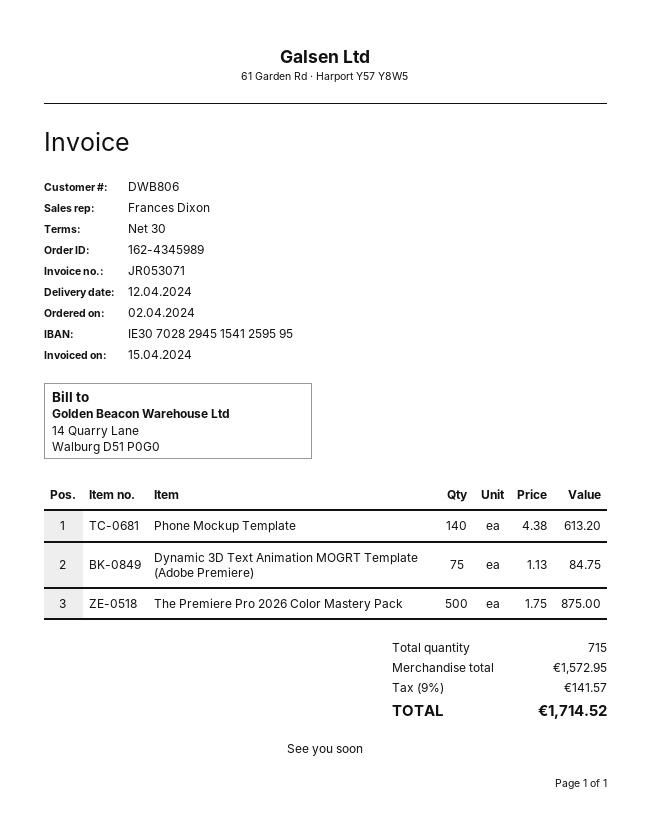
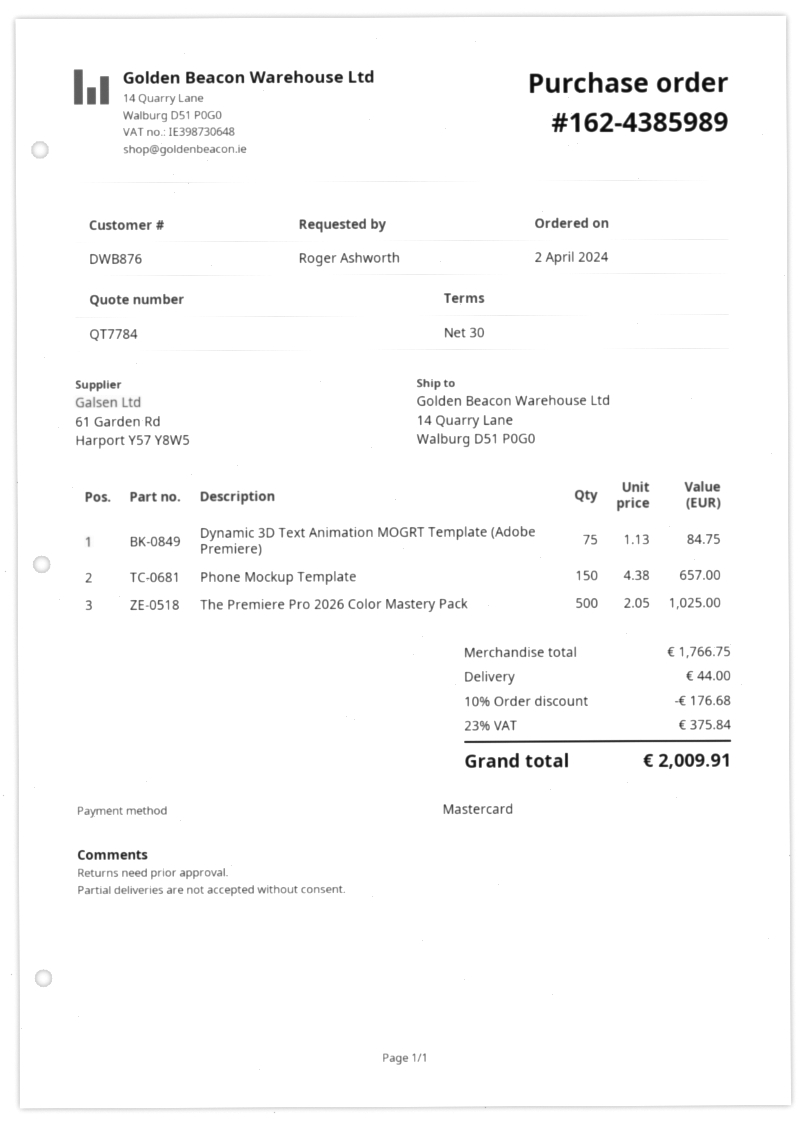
order number: 162-4345989 -> 162-4385989
customer number: DWB806 -> DWB876
Phone Mockup Template: 140 x 4.38 = 613.20 -> 150 x 4.38 = 657.00
The Premiere Pro 2026 Color Mastery Pack: 500 x 1.75 = 875.00 -> 500 x 2.05 = 1025.00
subtotal: 1572.95 -> 1766.75
discount: none -> 10% = 176.68
shipping: none -> 44.00
tax: 9% = 141.57 -> 23% = 375.84
total: 1714.52 -> 2009.91

